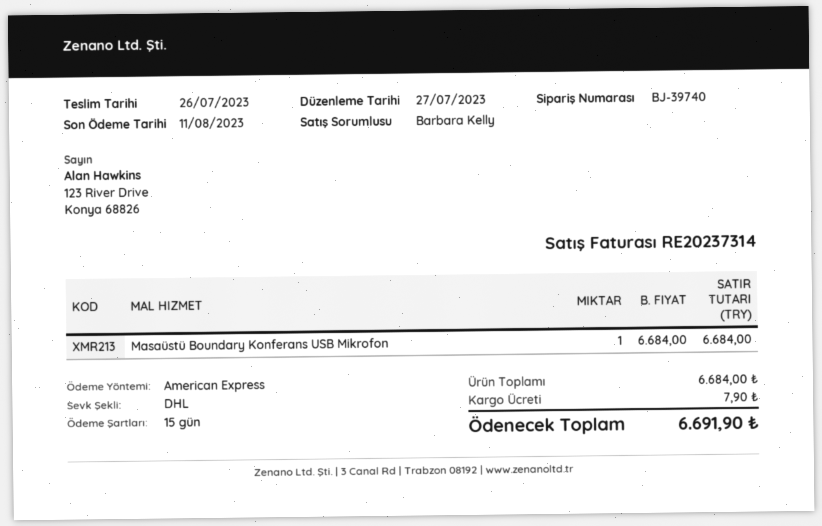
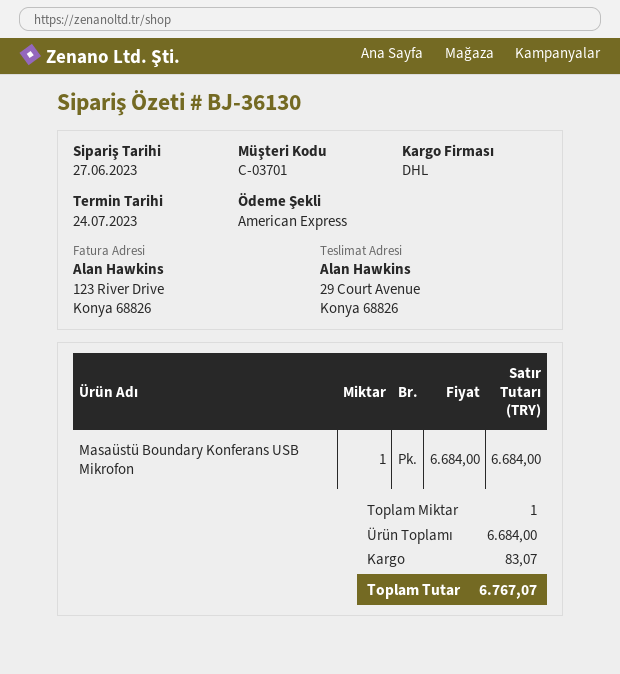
order number: BJ-39740 -> BJ-36130
delivery date: 2023-07-26 -> 2023-07-24
shipping: 7.90 -> 83.07
total: 6691.90 -> 6767.07

